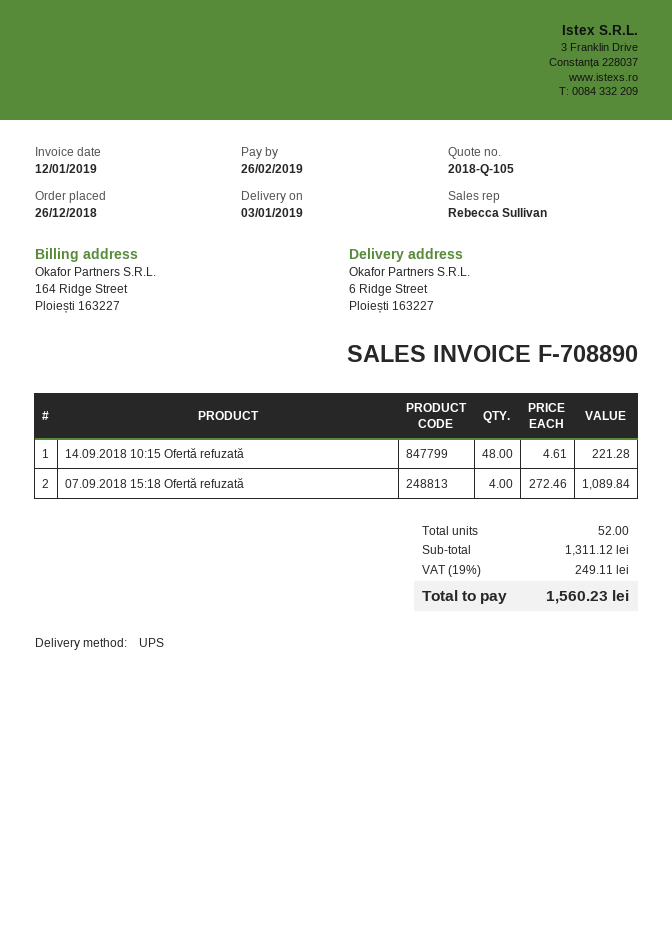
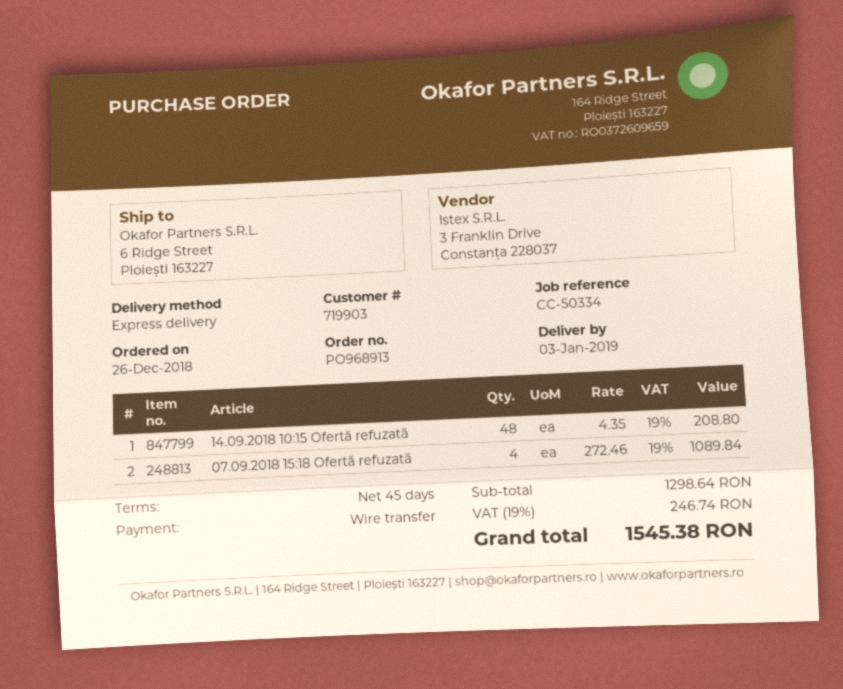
shipping method: UPS -> express
14.09.2018 10:15 Ofertă refuzată: 48 x 4.61 = 221.28 -> 48 x 4.35 = 208.80
subtotal: 1311.12 -> 1298.64
tax: 19% = 249.11 -> 19% = 246.74
total: 1560.23 -> 1545.38

